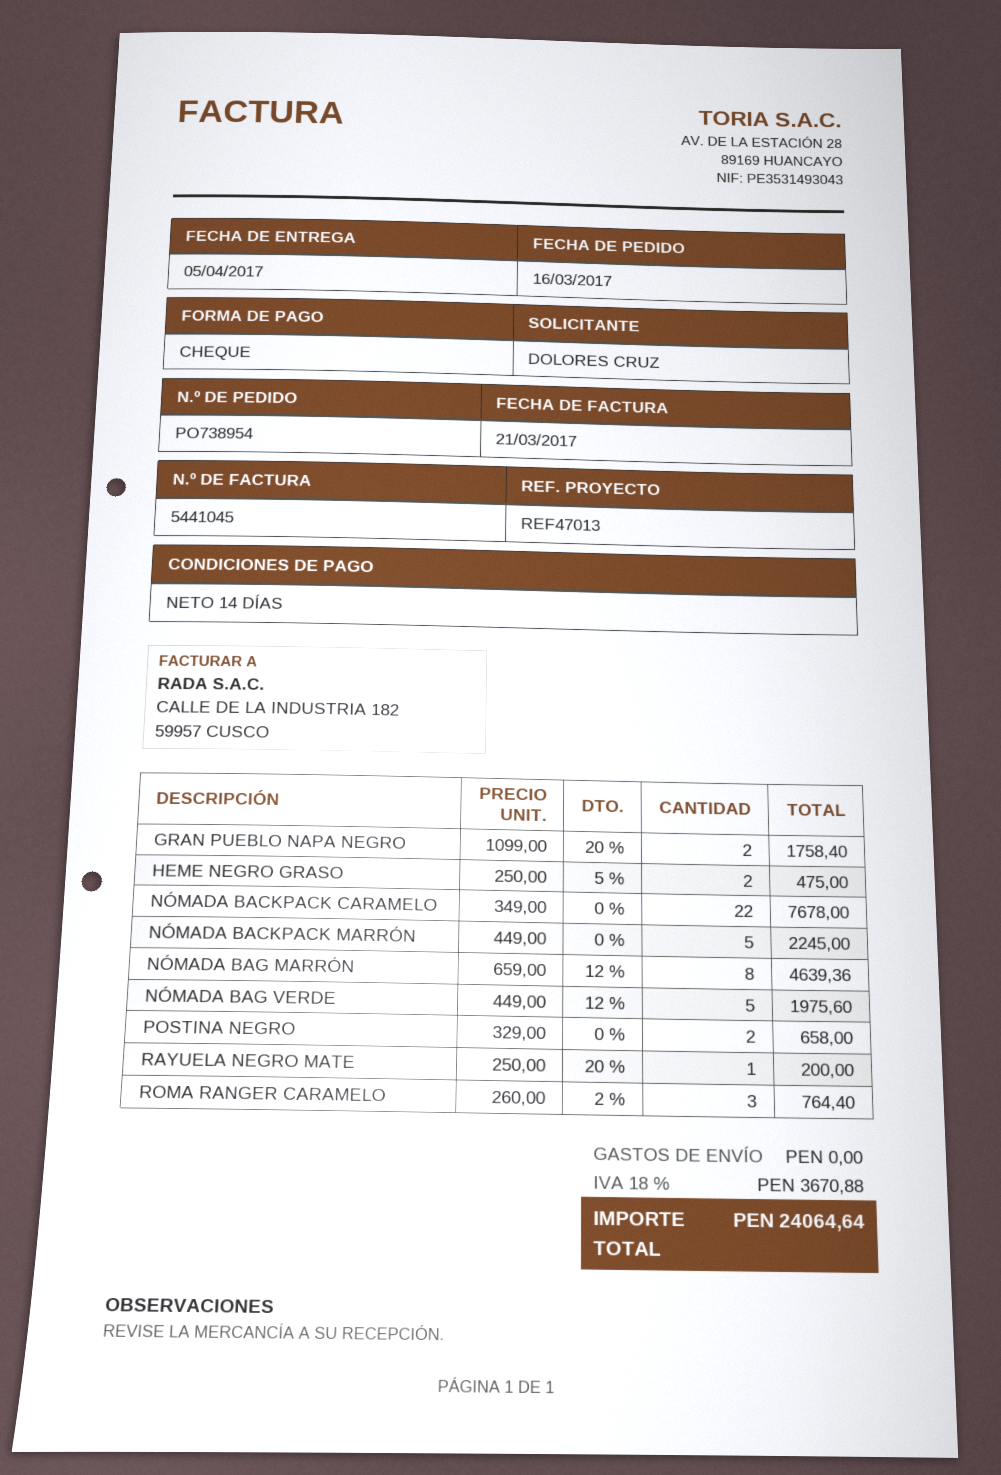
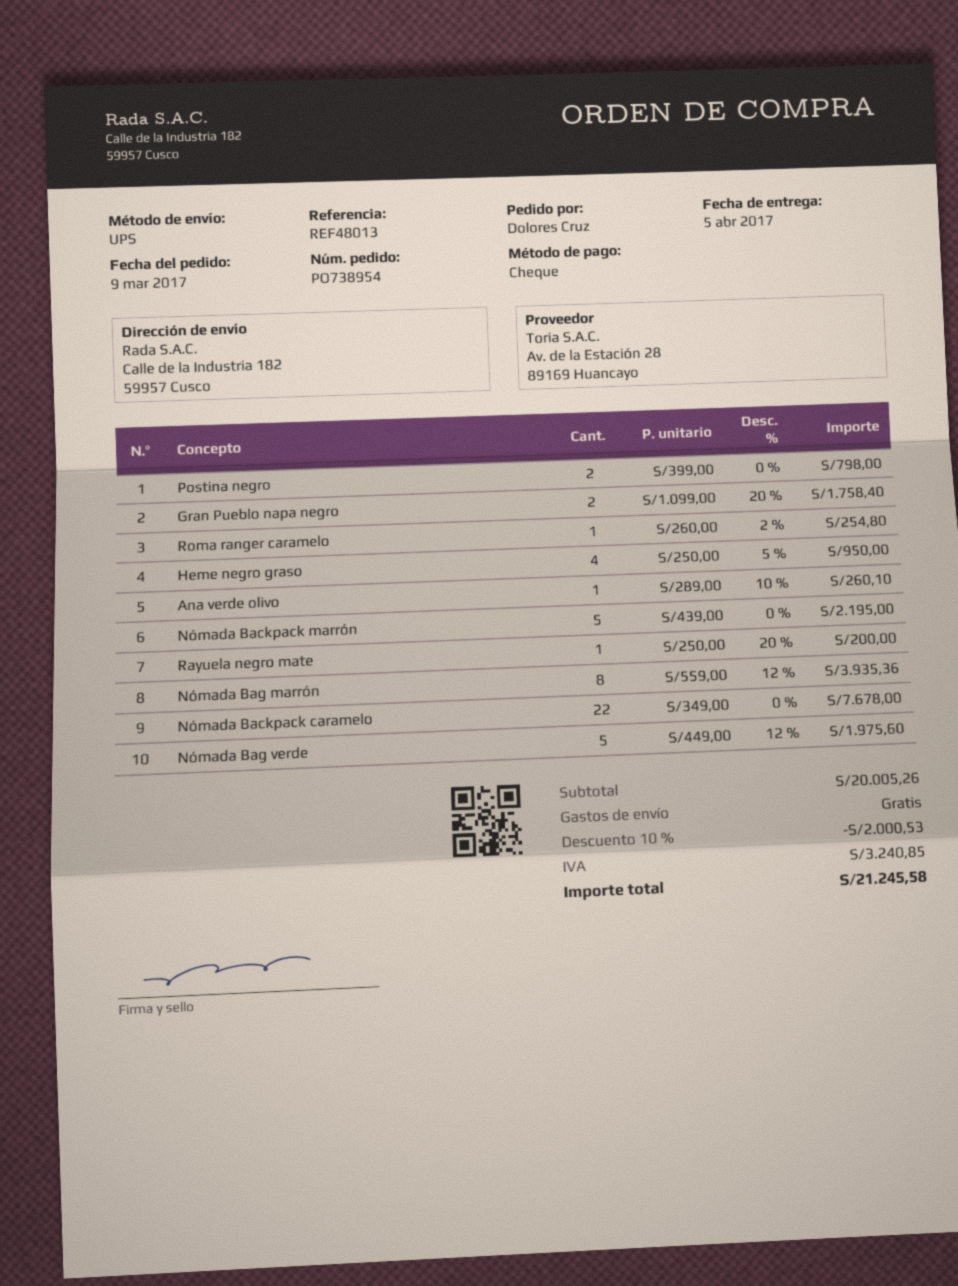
order date: 2017-03-16 -> 2017-03-09
reference: REF47013 -> REF48013
HEME NEGRO GRASO: 2 x 250.00 - 5% = 475.00 -> 4 x 250.00 - 5% = 950.00
NÓMADA BACKPACK MARRÓN: 5 x 449.00 = 2245.00 -> 5 x 439.00 = 2195.00
NÓMADA BAG MARRÓN: 8 x 659.00 - 12% = 4639.36 -> 8 x 559.00 - 12% = 3935.36
POSTINA NEGRO: 2 x 329.00 = 658.00 -> 2 x 399.00 = 798.00
ROMA RANGER CARAMELO: 3 x 260.00 - 2% = 764.40 -> 1 x 260.00 - 2% = 254.80
Ana verde olivo: none -> 1 x 289.00 - 10% = 260.10
discount: none -> 10% = 2000.53
tax: 3670.88 -> 3240.85
total: 24064.64 -> 21245.58

